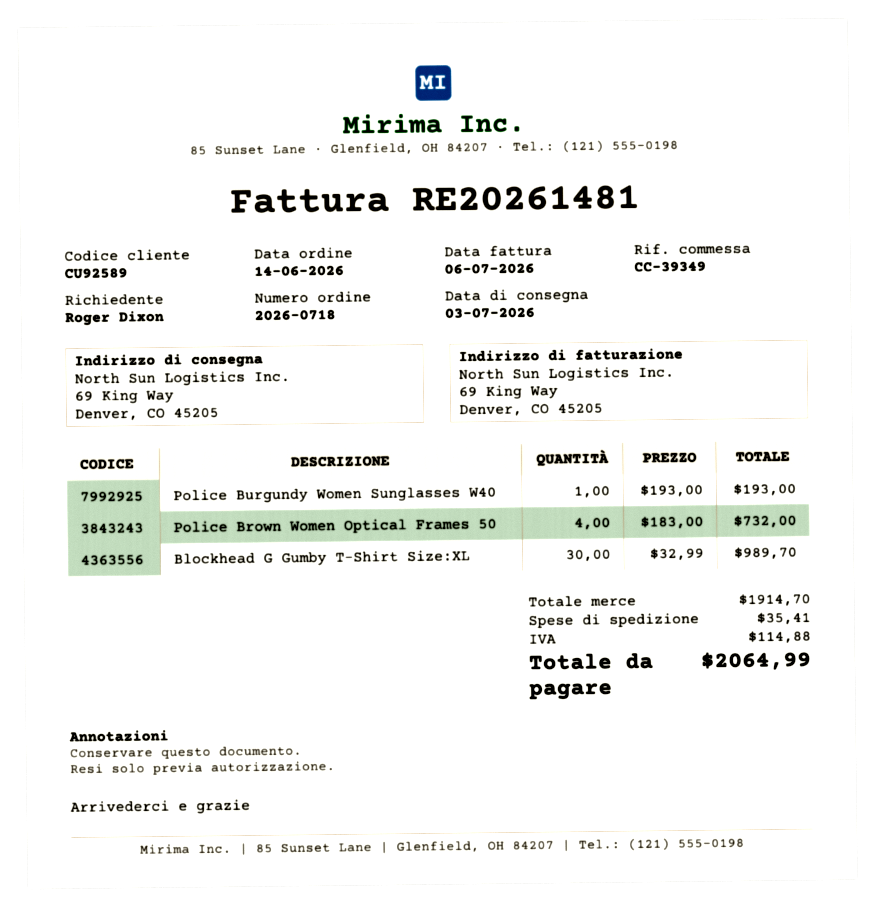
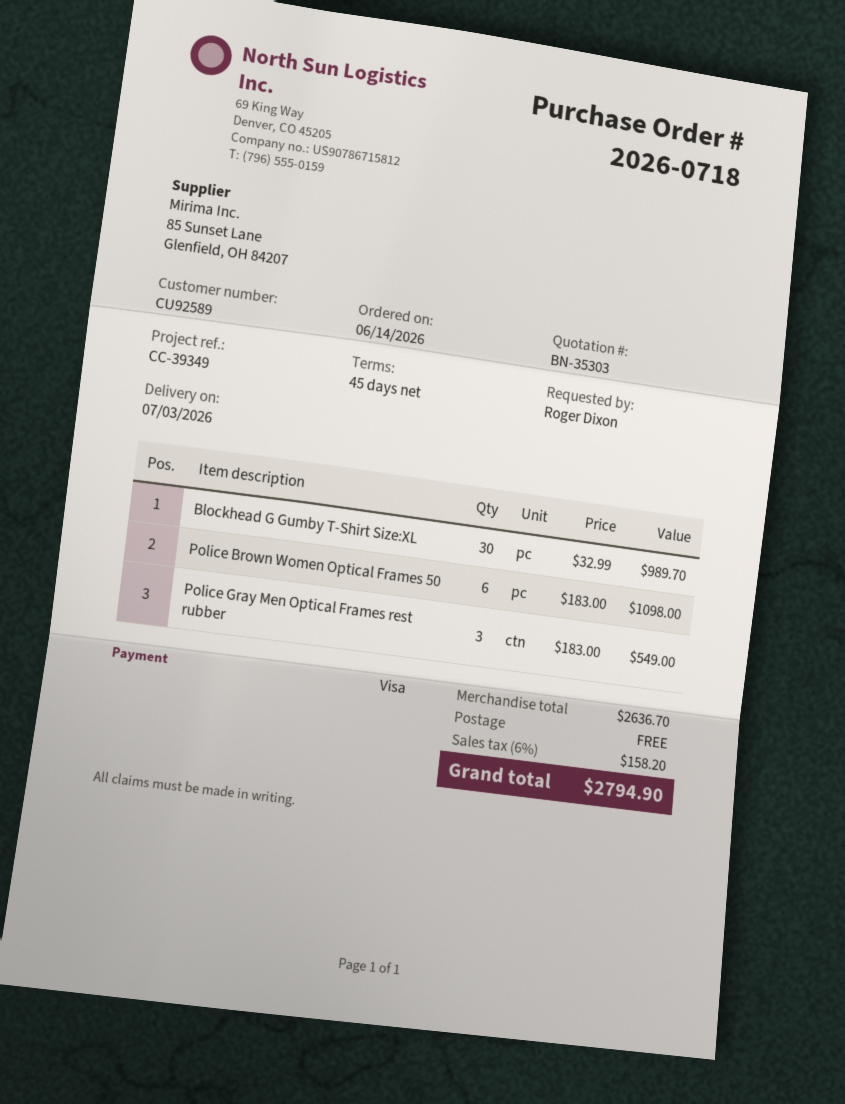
Police Burgundy Women Sunglasses W40: 1 x 193.00 = 193.00 -> none
Police Brown Women Optical Frames 50: 4 x 183.00 = 732.00 -> 6 x 183.00 = 1098.00
Police Gray Men Optical Frames rest rubber: none -> 3 x 183.00 = 549.00
subtotal: 1914.70 -> 2636.70
shipping: 35.41 -> 0.00
tax: 114.88 -> 158.20
total: 2064.99 -> 2794.90

